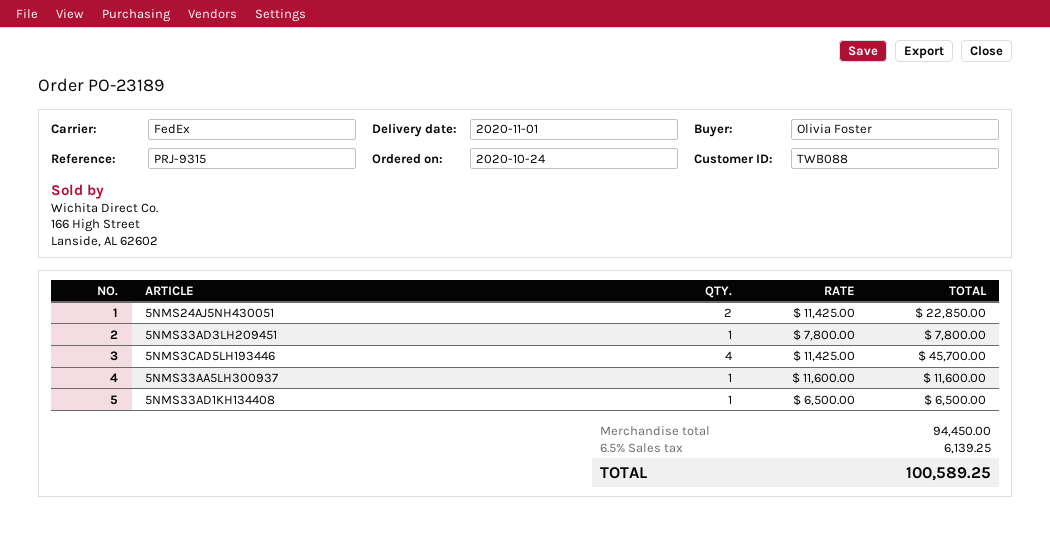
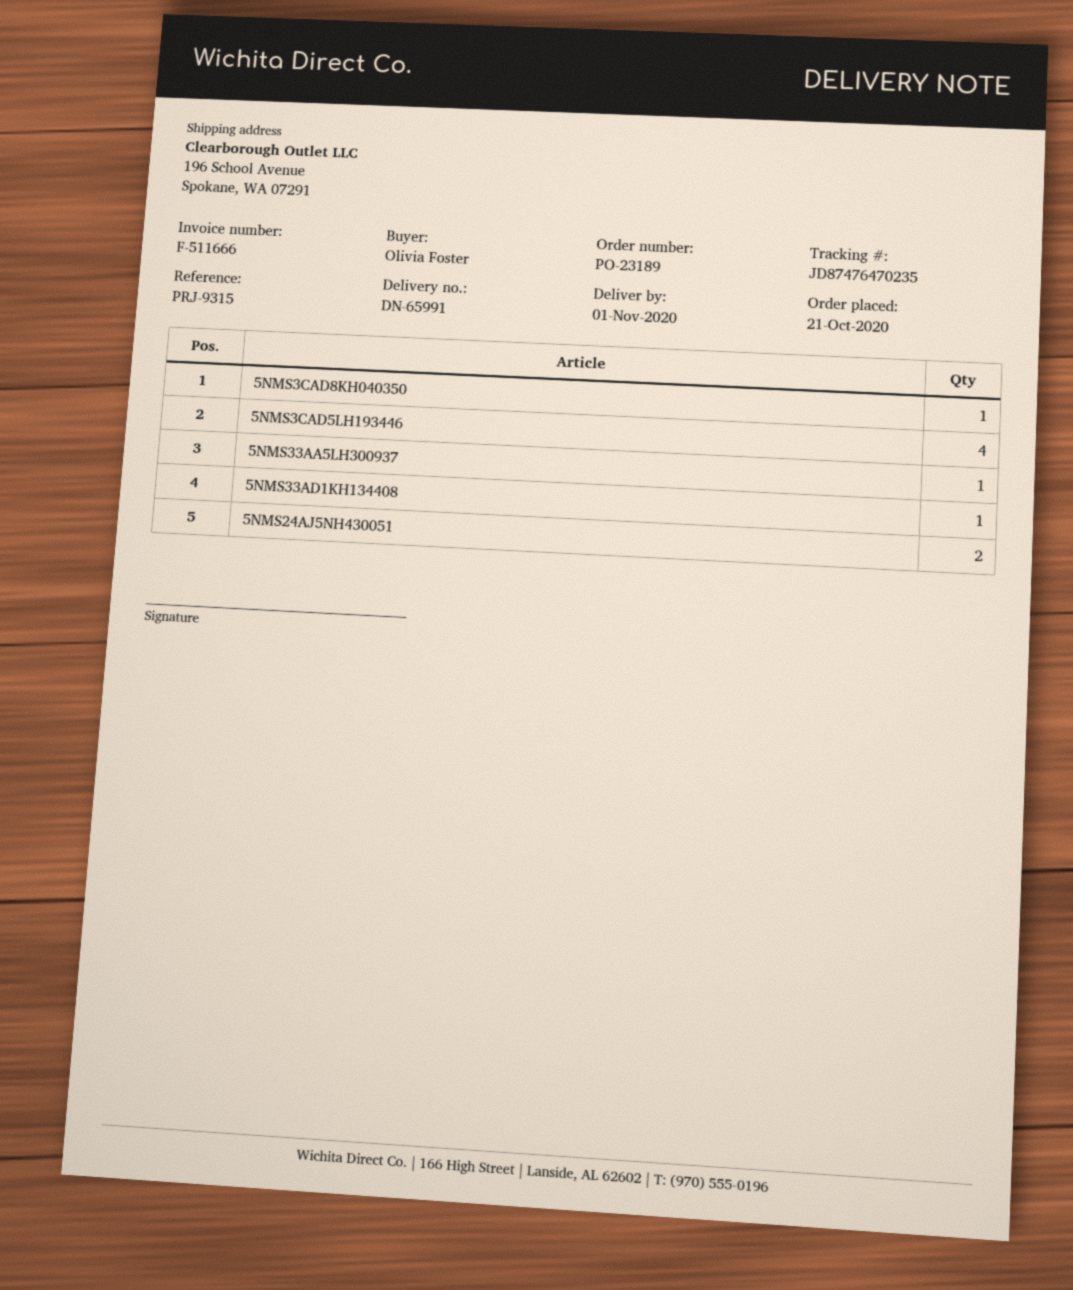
order date: 2020-10-24 -> 2020-10-21
5NMS33AD3LH209451: 1 -> none
5NMS3CAD8KH040350: none -> 1

